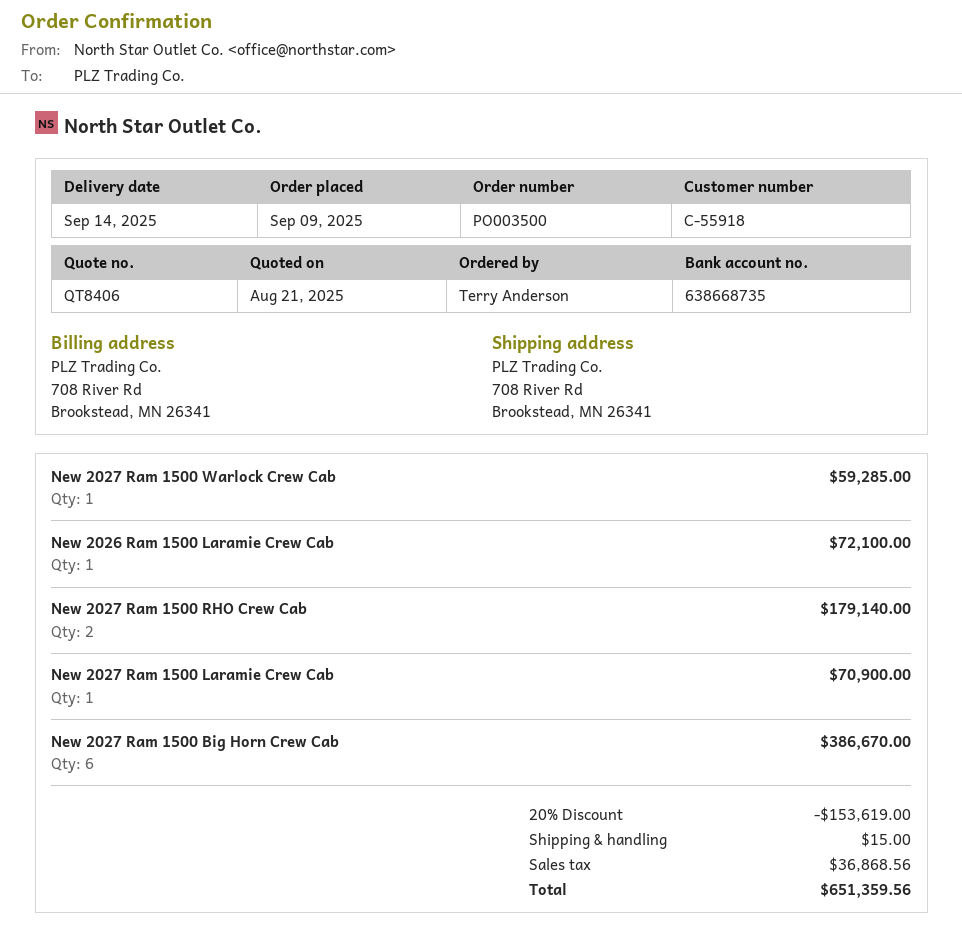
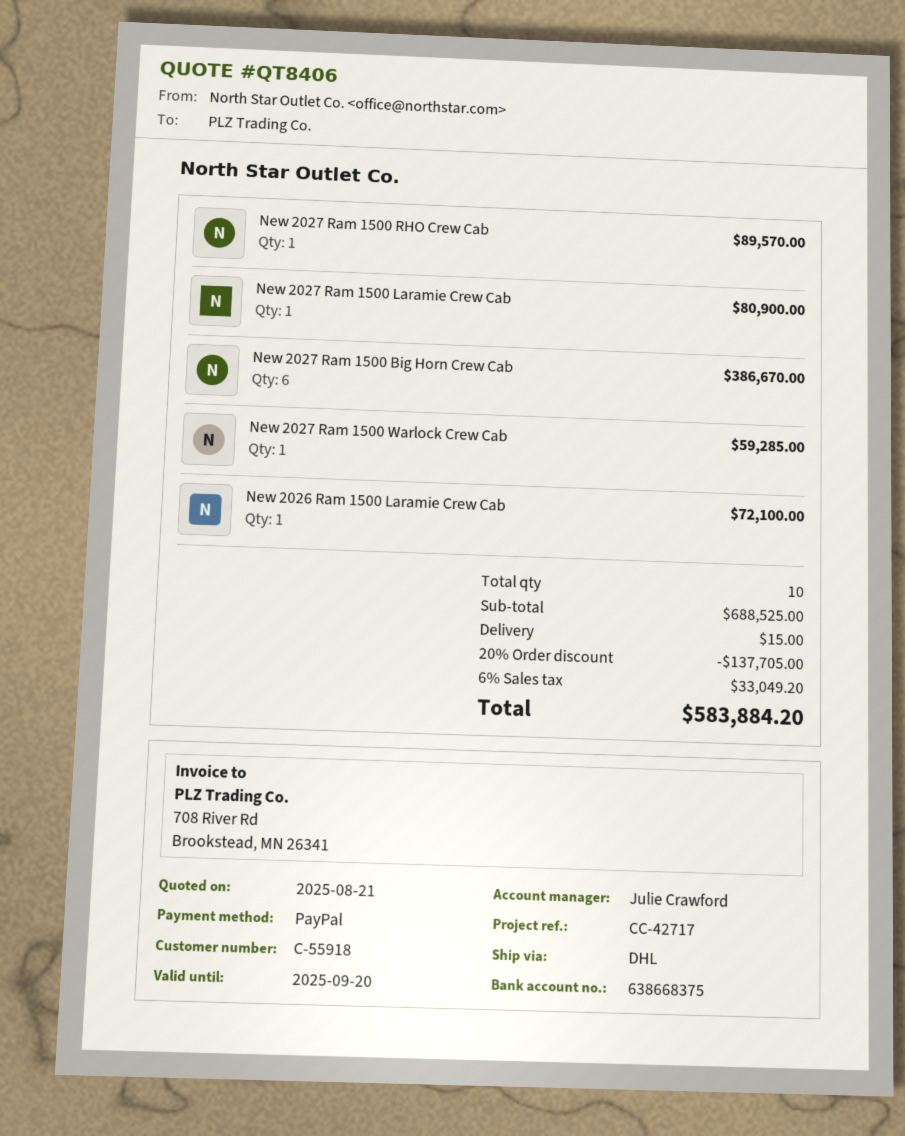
bank account: 638668735 -> 638668375
New 2027 Ram 1500 RHO Crew Cab: 2 for 179140.00 -> 1 for 89570.00
New 2027 Ram 1500 Laramie Crew Cab: 1 for 70900.00 -> 1 for 80900.00
discount: 20% = 153619.00 -> 20% = 137705.00
tax: 36868.56 -> 33049.20
total: 651359.56 -> 583884.20

